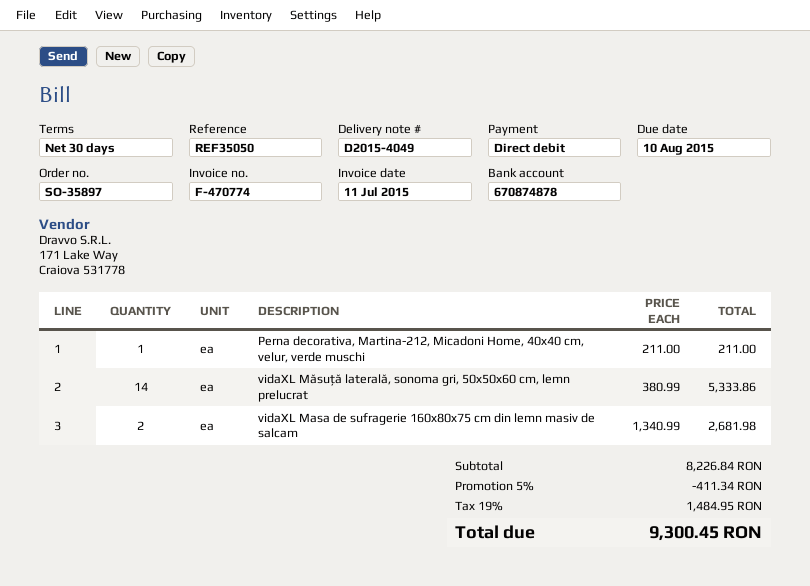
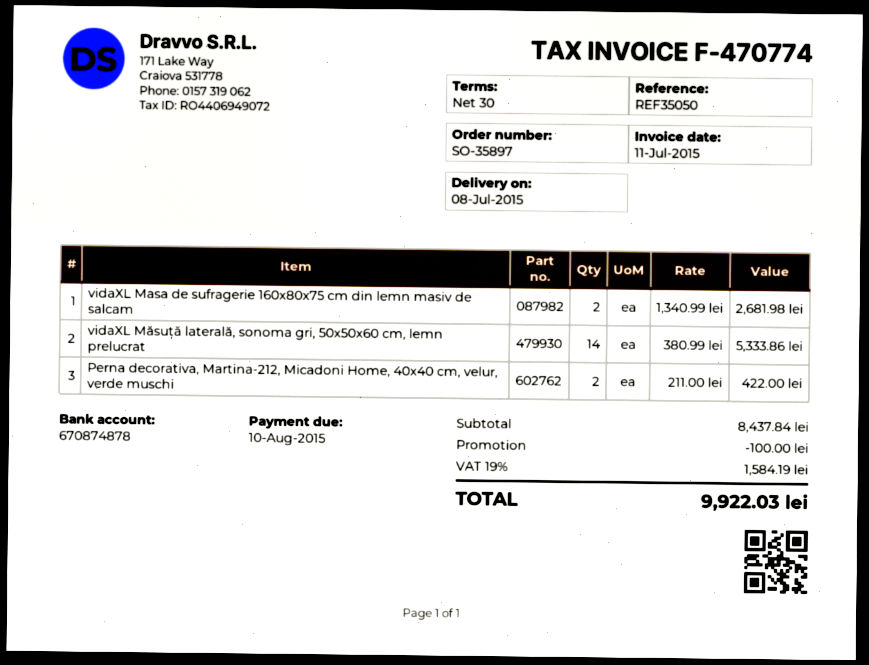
Perna decorativa, Martina-212, Micadoni Home, 40x40 cm, velur, verde muschi: 1 x 211.00 = 211.00 -> 2 x 211.00 = 422.00
subtotal: 8226.84 -> 8437.84
discount: 411.34 -> 100.00
tax: 19% = 1484.95 -> 19% = 1584.19
total: 9300.45 -> 9922.03

